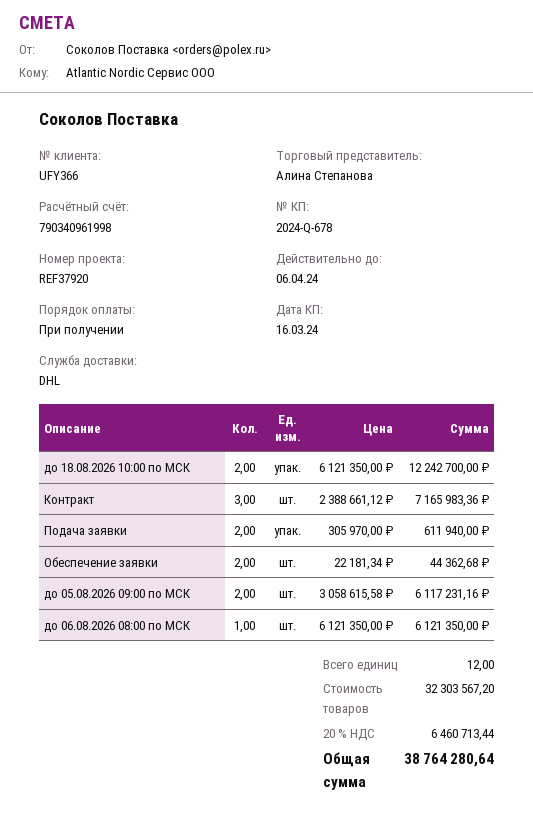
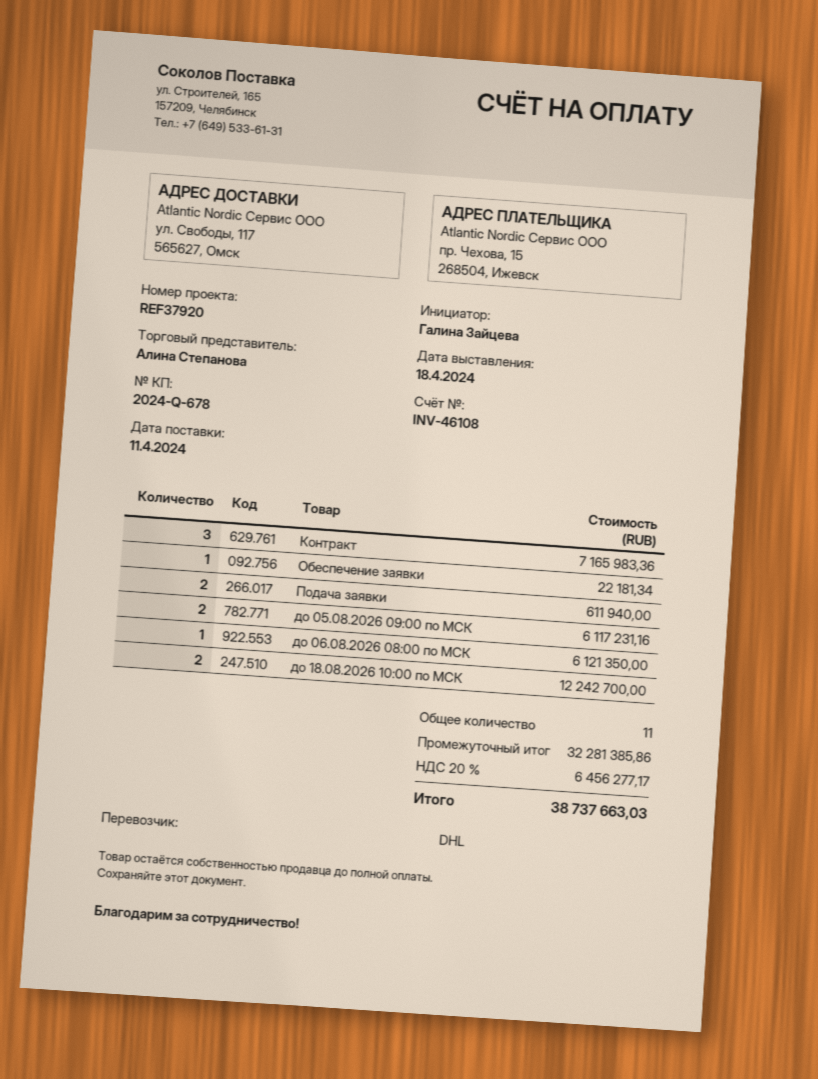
Обеспечение заявки: 2 for 44362.68 -> 1 for 22181.34
total quantity: 12 -> 11
subtotal: 32303567.20 -> 32281385.86
tax: 20% = 6460713.44 -> 20% = 6456277.17
total: 38764280.64 -> 38737663.03

